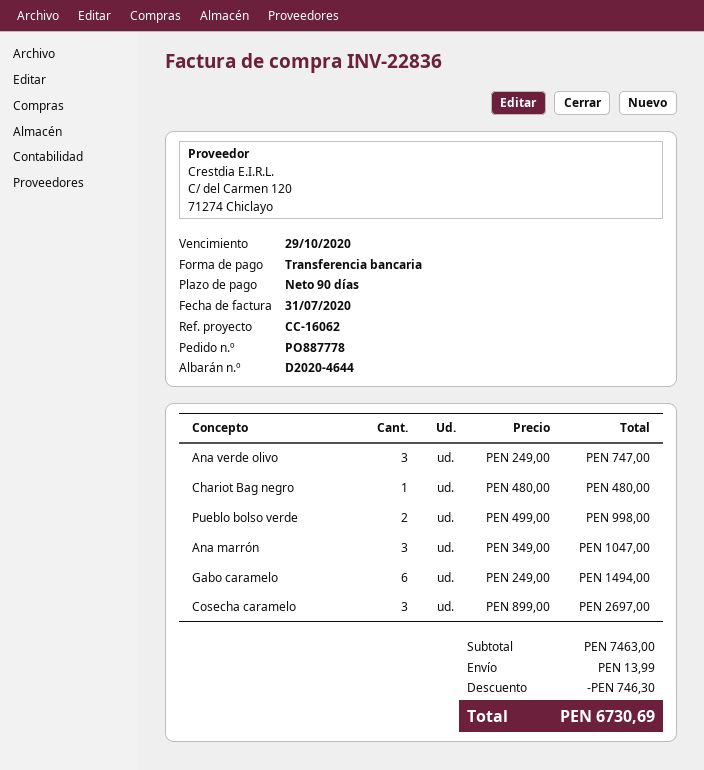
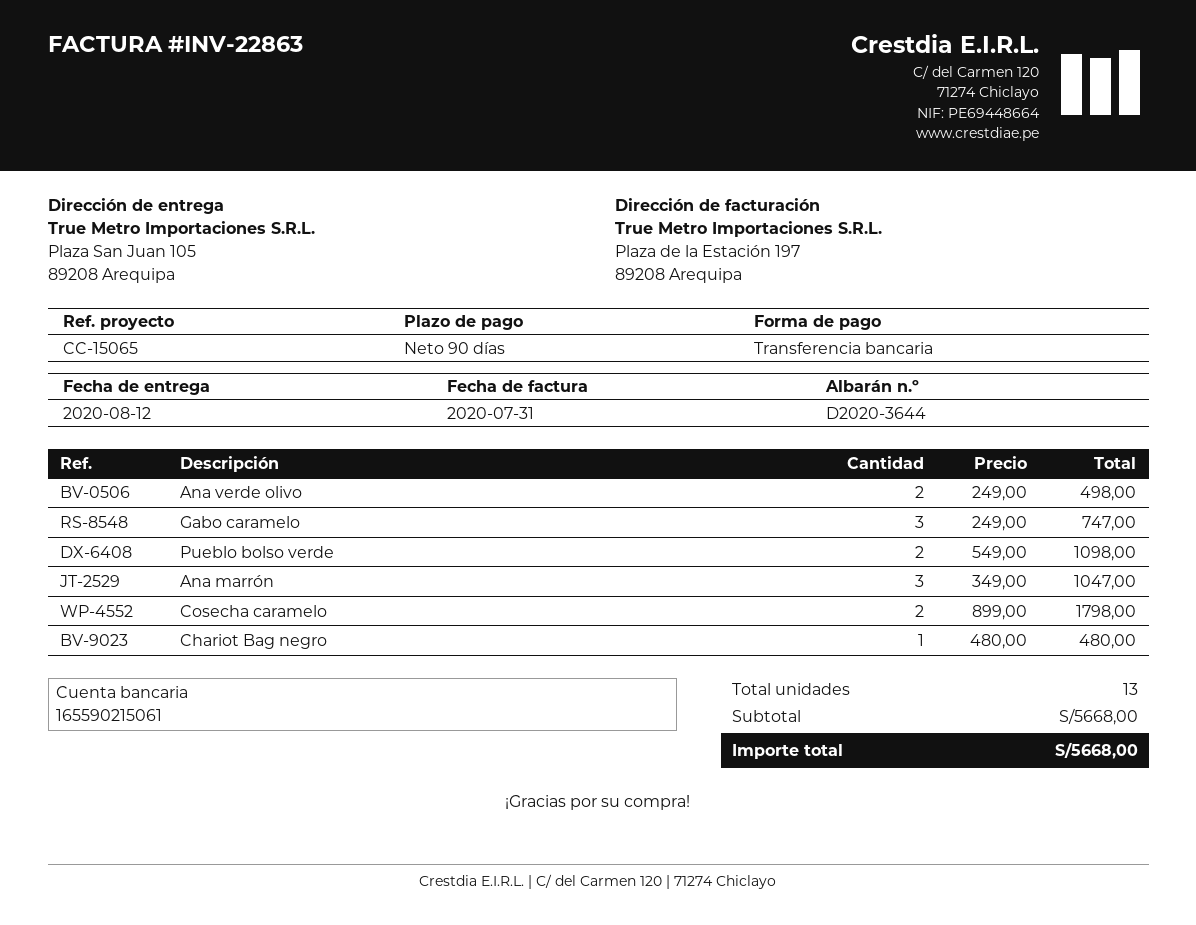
delivery note number: D2020-4644 -> D2020-3644
invoice number: INV-22836 -> INV-22863
reference: CC-16062 -> CC-15065
Ana verde olivo: 3 x 249.00 = 747.00 -> 2 x 249.00 = 498.00
Pueblo bolso verde: 2 x 499.00 = 998.00 -> 2 x 549.00 = 1098.00
Gabo caramelo: 6 x 249.00 = 1494.00 -> 3 x 249.00 = 747.00
Cosecha caramelo: 3 x 899.00 = 2697.00 -> 2 x 899.00 = 1798.00
subtotal: 7463.00 -> 5668.00
discount: 746.30 -> none
shipping: 13.99 -> none
total: 6730.69 -> 5668.00

